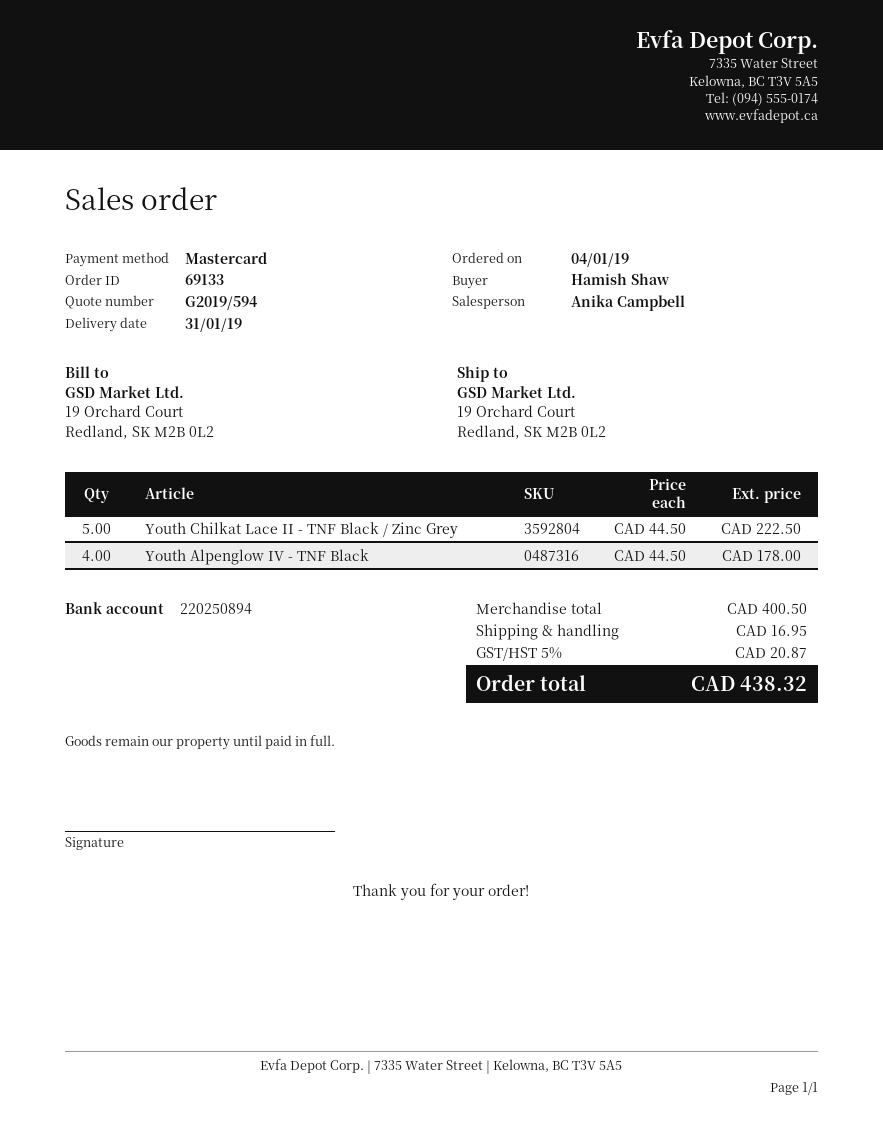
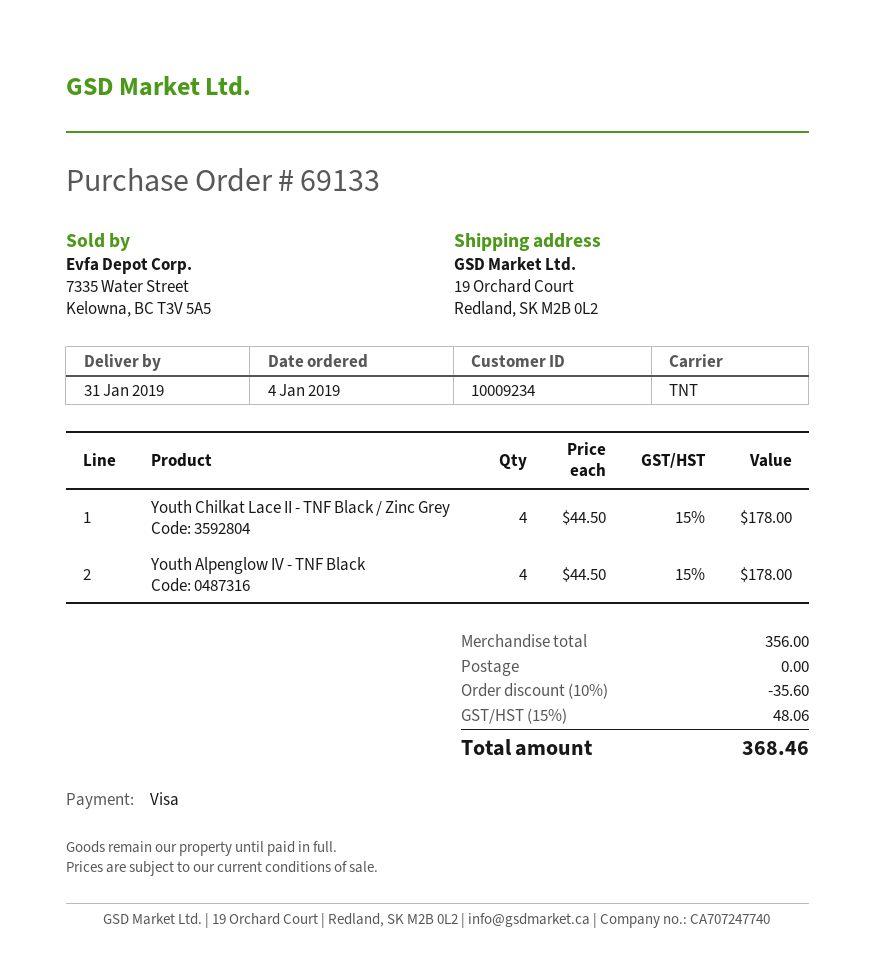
payment method: Mastercard -> Visa
Youth Chilkat Lace II - TNF Black / Zinc Grey: 5 x 44.50 = 222.50 -> 4 x 44.50 = 178.00
subtotal: 400.50 -> 356.00
discount: none -> 10% = 35.60
shipping: 16.95 -> 0.00
tax: 5% = 20.87 -> 15% = 48.06
total: 438.32 -> 368.46

